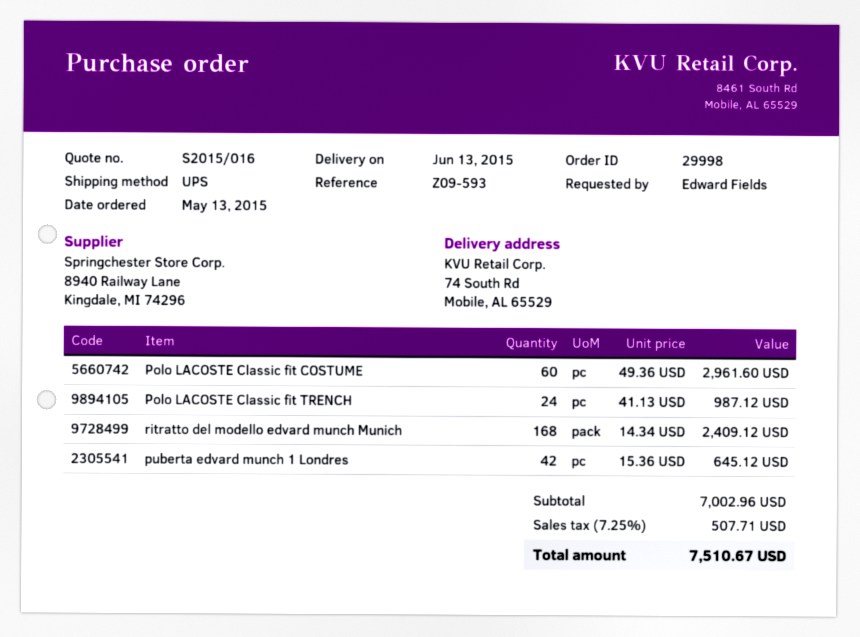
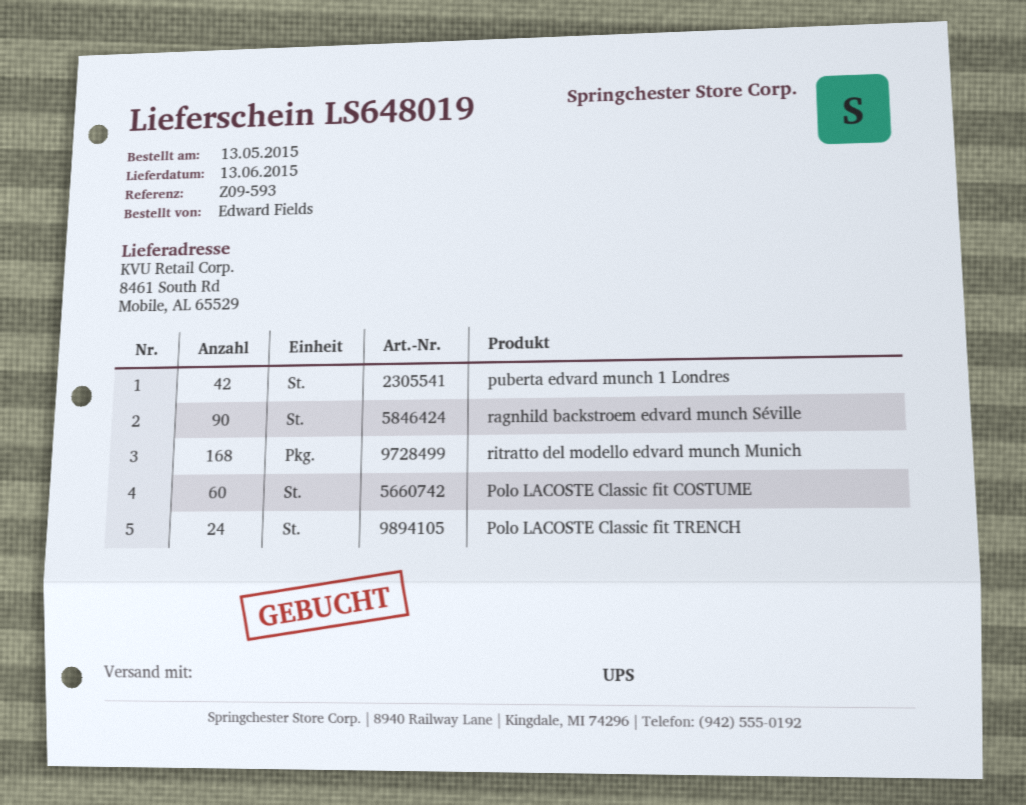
ship to: 74 South Rd, Mobile, AL 65529 -> 8461 South Rd, Mobile, AL 65529
ragnhild backstroem edvard munch Séville: none -> 90

